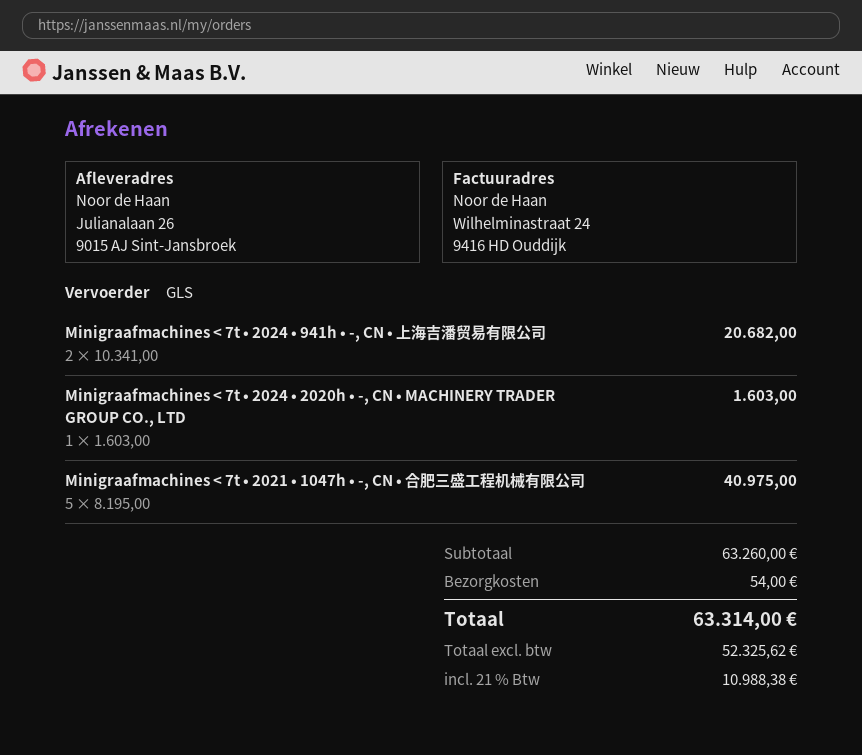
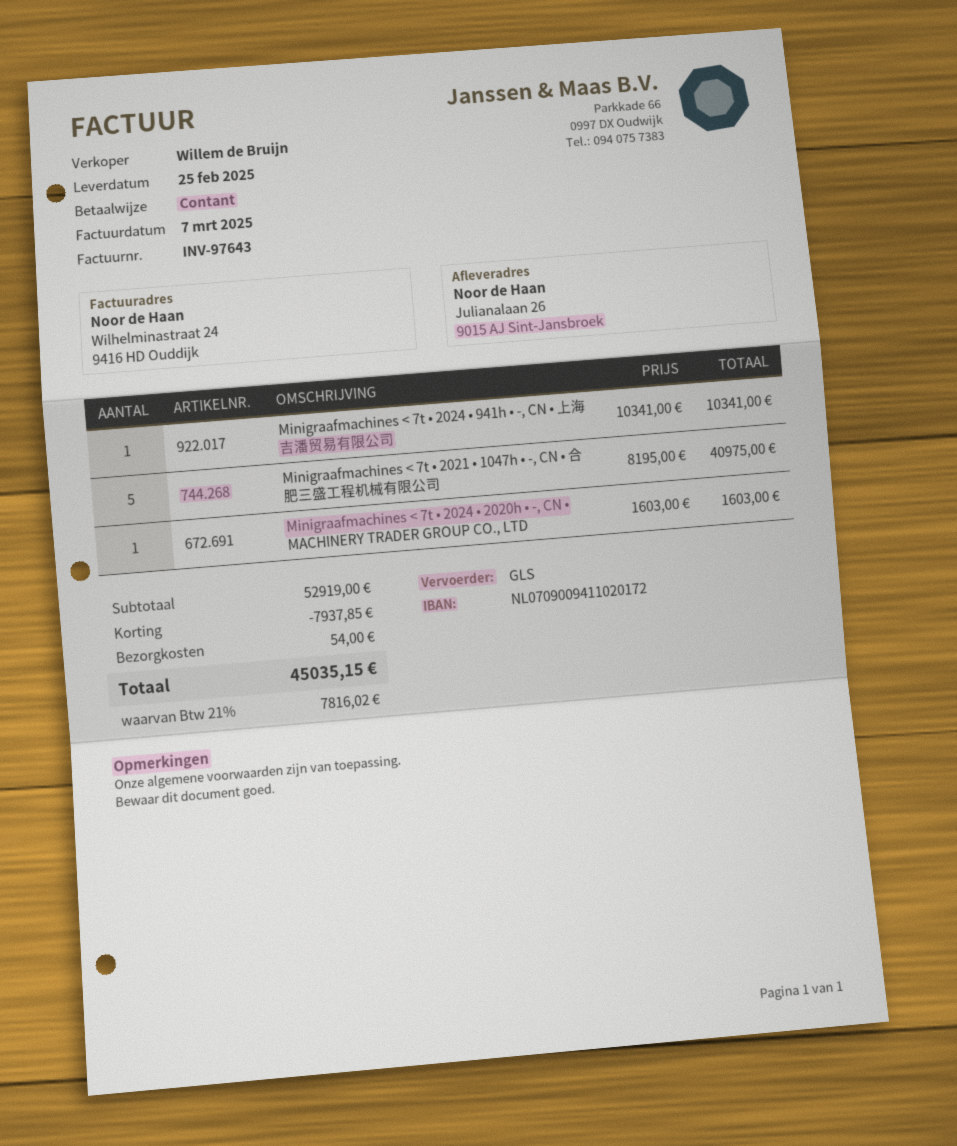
Minigraafmachines < 7t • 2024 • 941h • -, CN • 上海吉潘贸易有限公司: 2 x 10341.00 = 20682.00 -> 1 x 10341.00 = 10341.00
subtotal: 63260.00 -> 52919.00
discount: none -> 7937.85
tax: 21% = 10988.38 -> 21% = 7816.02
total: 63314.00 -> 45035.15

